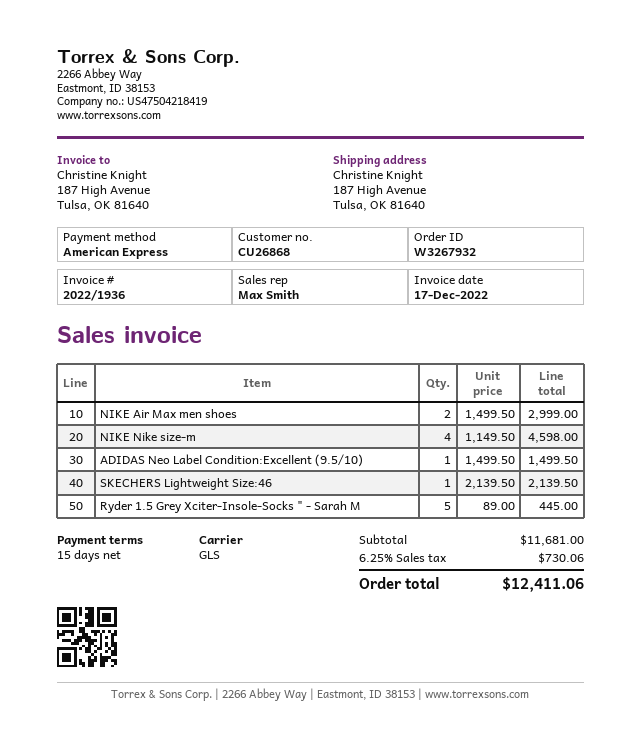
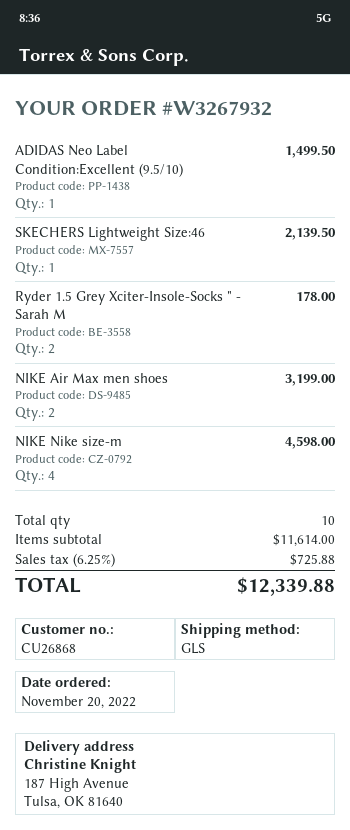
NIKE Air Max men shoes: 2 for 2999.00 -> 2 for 3199.00
Ryder 1.5 Grey Xciter-Insole-Socks " - Sarah M: 5 for 445.00 -> 2 for 178.00
subtotal: 11681.00 -> 11614.00
tax: 6.25% = 730.06 -> 6.25% = 725.88
total: 12411.06 -> 12339.88

